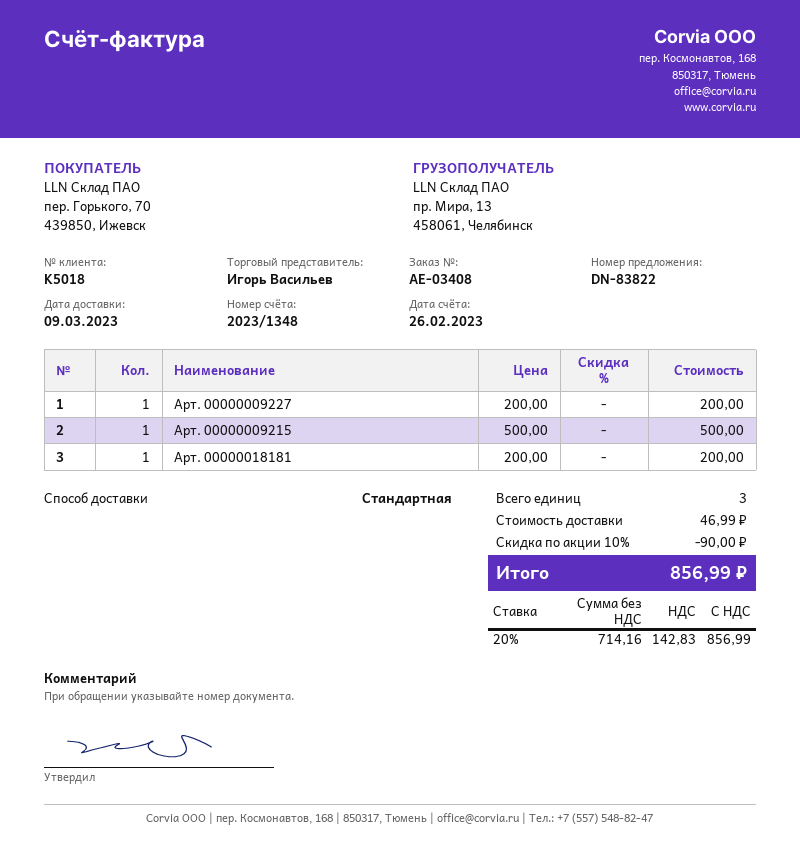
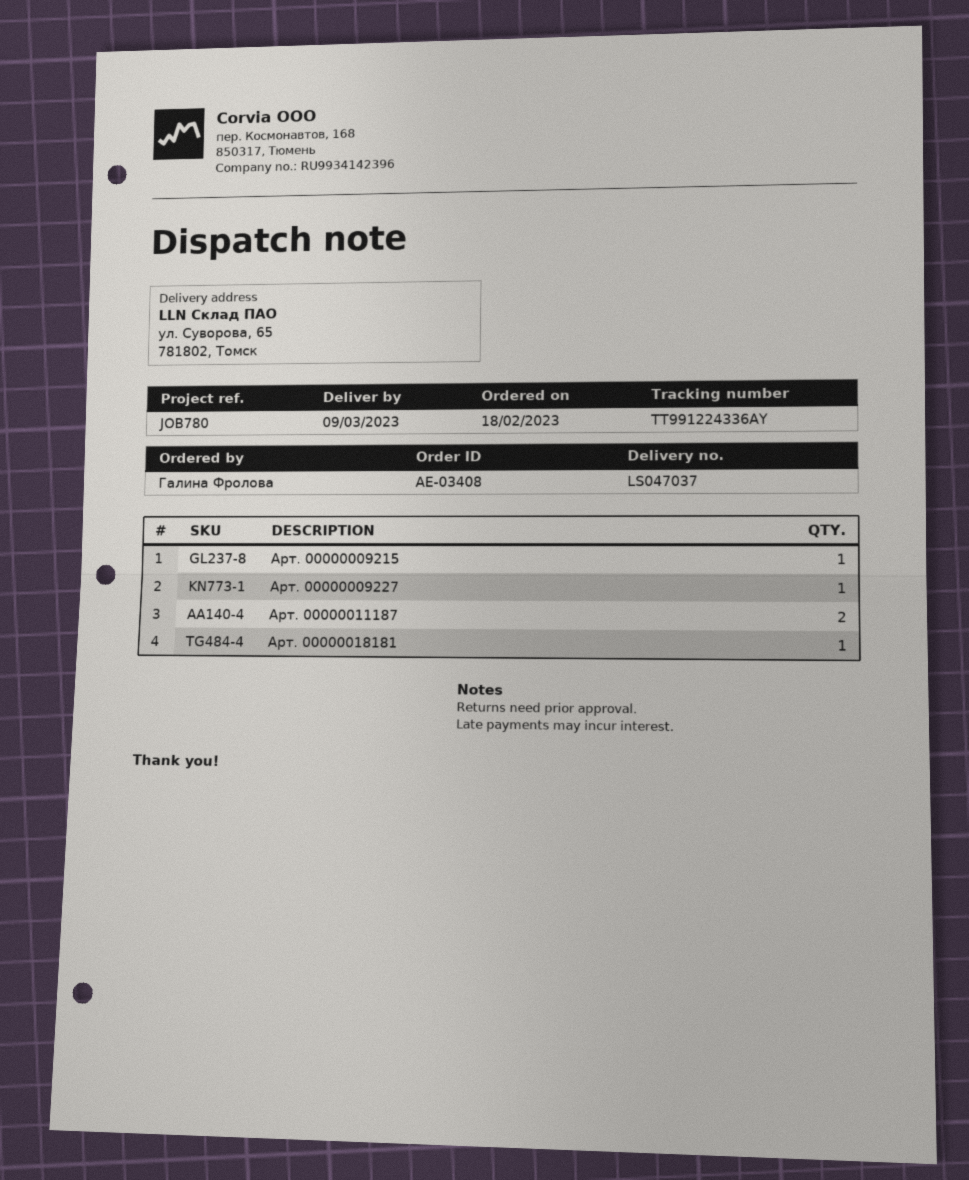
ship to: пр. Мира, 13, 458061, Челябинск -> ул. Суворова, 65, 781802, Томск
Арт. 00000011187: none -> 2

